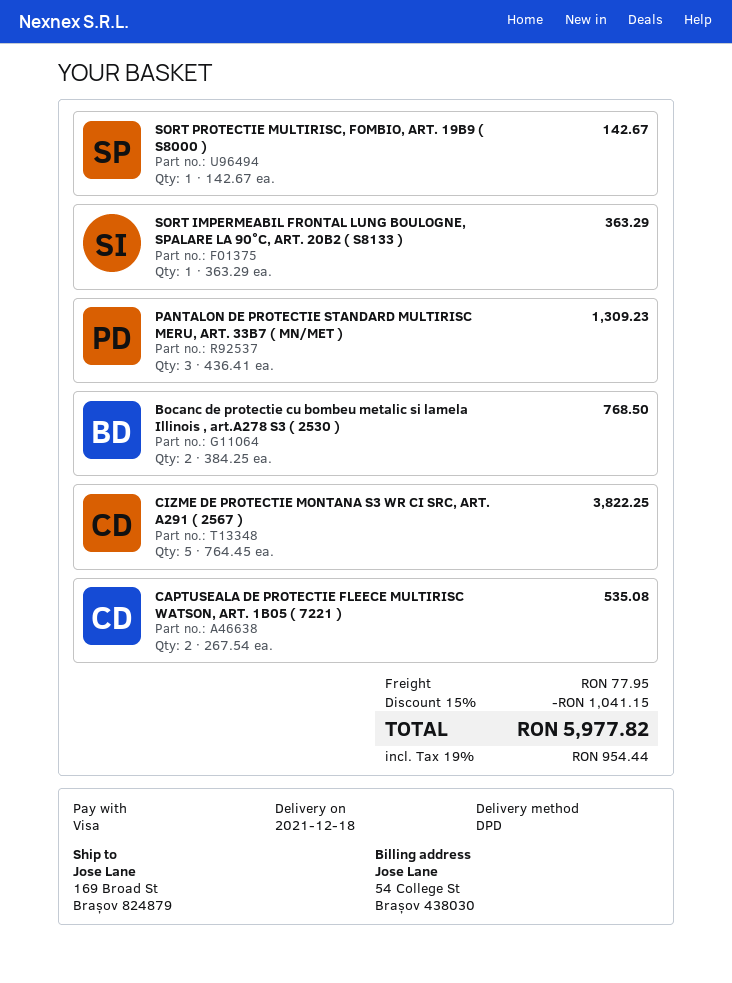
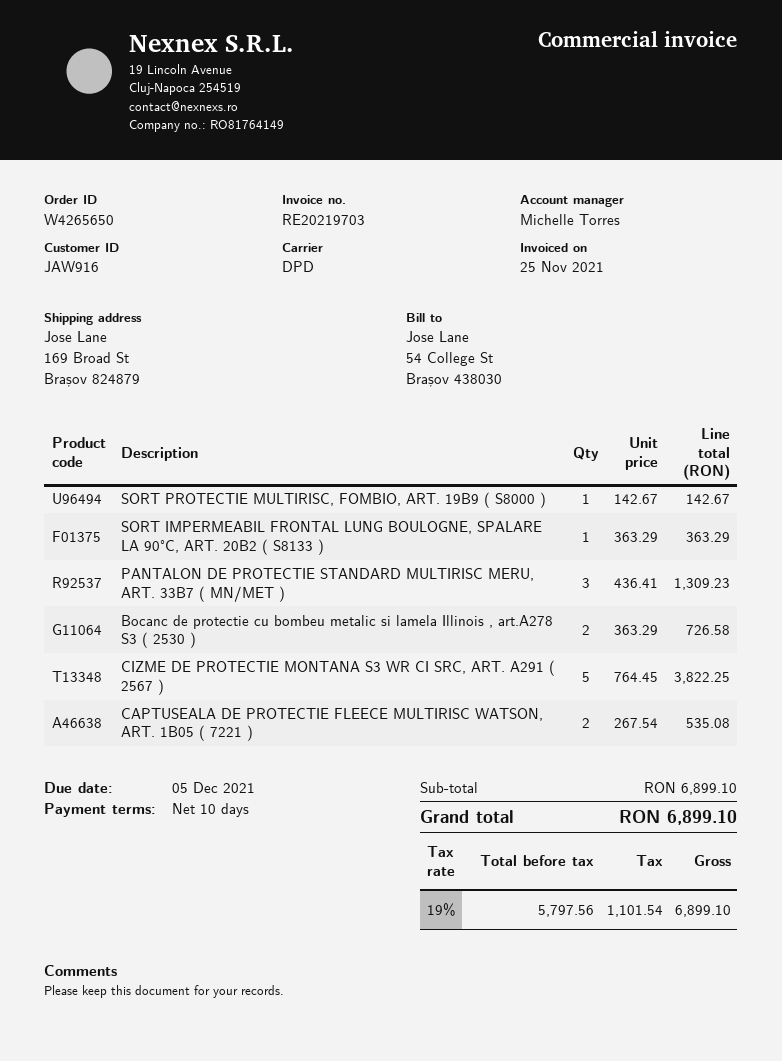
Bocanc de protectie cu bombeu metalic si lamela Illinois , art.A278 S3 ( 2530 ): 2 x 384.25 = 768.50 -> 2 x 363.29 = 726.58
discount: 15% = 1041.15 -> none
shipping: 77.95 -> none
tax: 19% = 954.44 -> 19% = 1101.54
total: 5977.82 -> 6899.10

